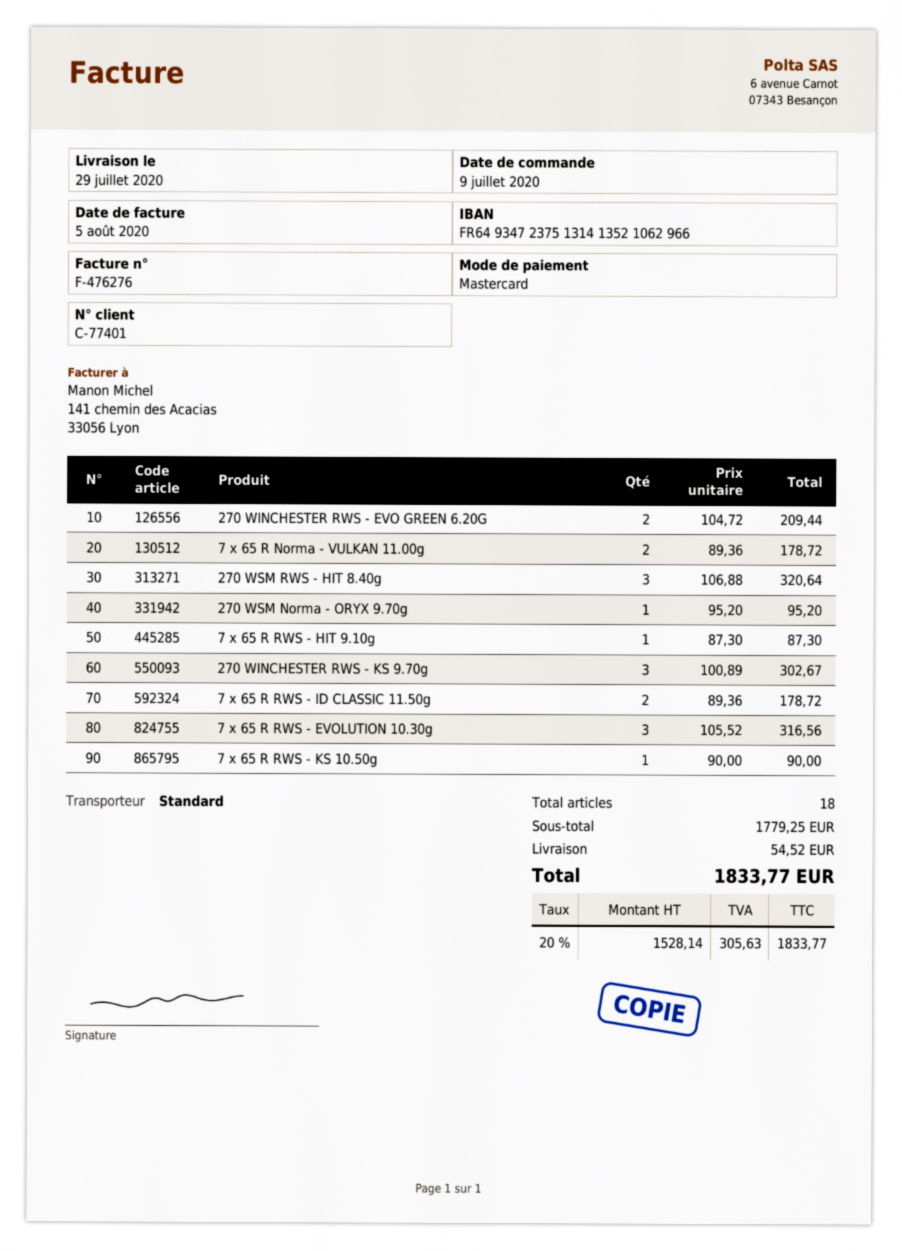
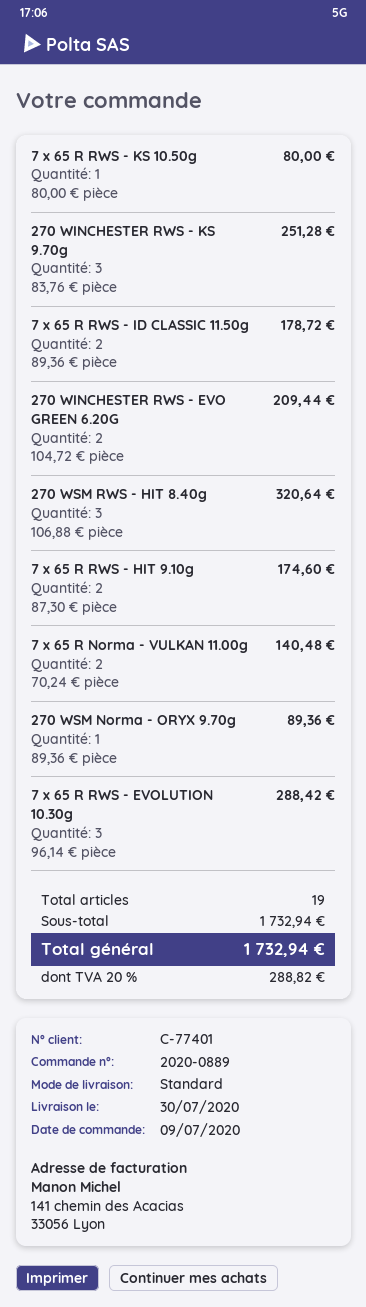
delivery date: 2020-07-29 -> 2020-07-30
7 x 65 R Norma - VULKAN 11.00g: 2 x 89.36 = 178.72 -> 2 x 70.24 = 140.48
270 WSM Norma - ORYX 9.70g: 1 x 95.20 = 95.20 -> 1 x 89.36 = 89.36
7 x 65 R RWS - HIT 9.10g: 1 x 87.30 = 87.30 -> 2 x 87.30 = 174.60
270 WINCHESTER RWS - KS 9.70g: 3 x 100.89 = 302.67 -> 3 x 83.76 = 251.28
7 x 65 R RWS - EVOLUTION 10.30g: 3 x 105.52 = 316.56 -> 3 x 96.14 = 288.42
7 x 65 R RWS - KS 10.50g: 1 x 90.00 = 90.00 -> 1 x 80.00 = 80.00
total quantity: 18 -> 19
subtotal: 1779.25 -> 1732.94
shipping: 54.52 -> none
tax: 20% = 305.63 -> 20% = 288.82
total: 1833.77 -> 1732.94

